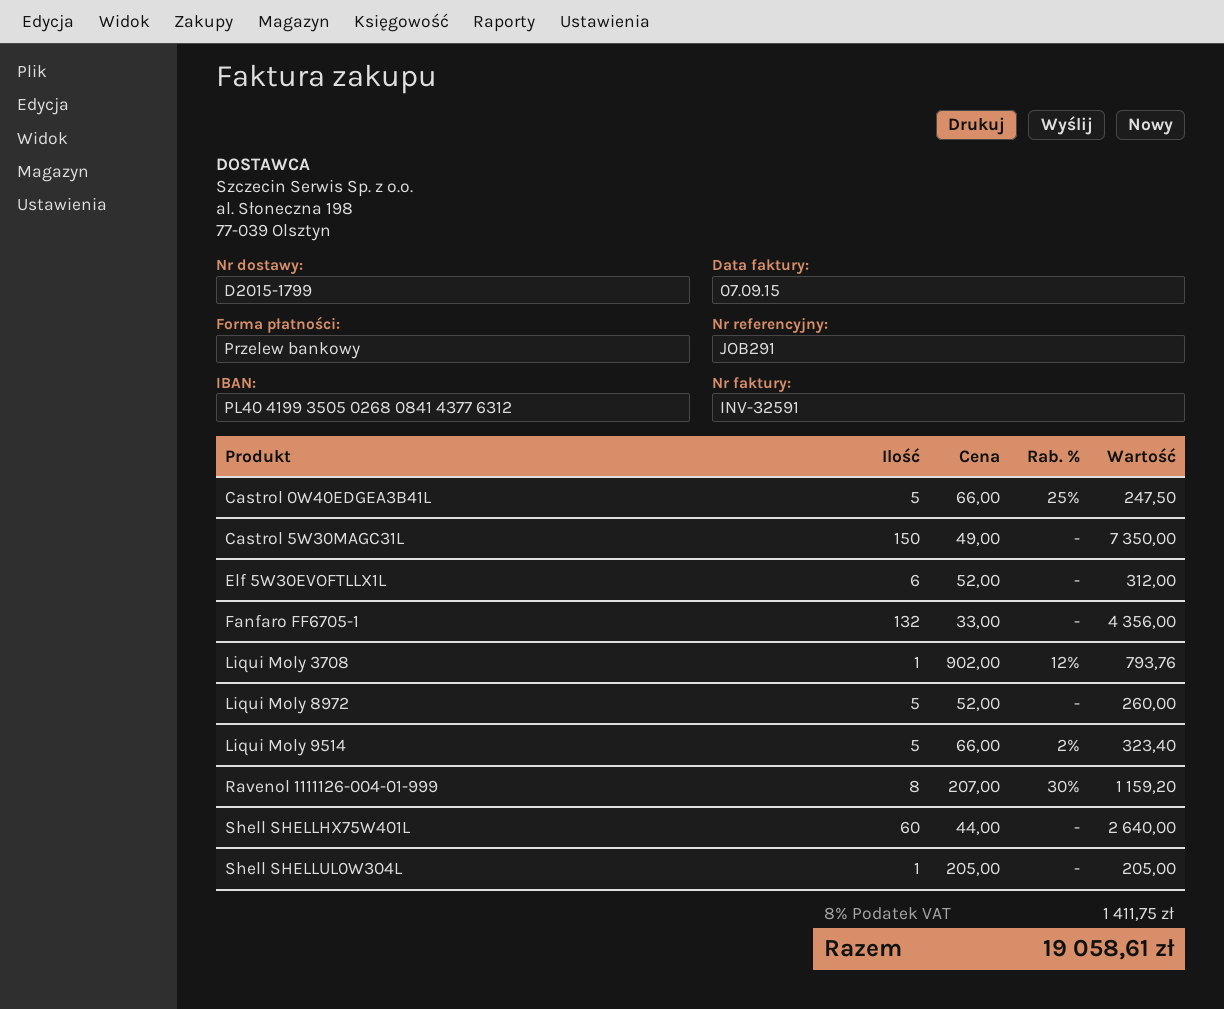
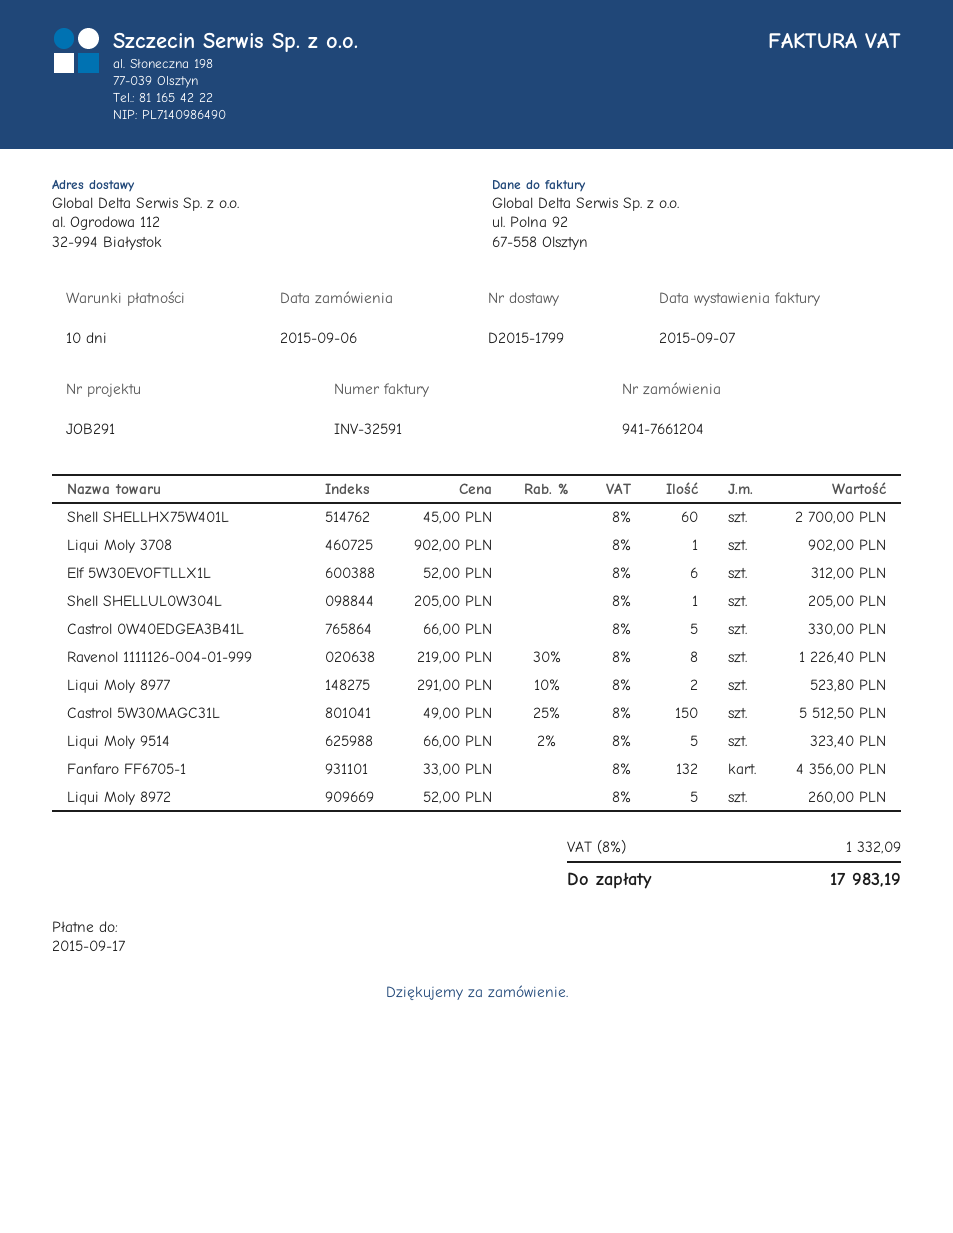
Castrol 0W40EDGEA3B41L: 5 x 66.00 - 25% = 247.50 -> 5 x 66.00 = 330.00
Castrol 5W30MAGC31L: 150 x 49.00 = 7350.00 -> 150 x 49.00 - 25% = 5512.50
Liqui Moly 3708: 1 x 902.00 - 12% = 793.76 -> 1 x 902.00 = 902.00
Ravenol 1111126-004-01-999: 8 x 207.00 - 30% = 1159.20 -> 8 x 219.00 - 30% = 1226.40
Shell SHELLHX75W401L: 60 x 44.00 = 2640.00 -> 60 x 45.00 = 2700.00
Liqui Moly 8977: none -> 2 x 291.00 - 10% = 523.80
tax: 8% = 1411.75 -> 8% = 1332.09
total: 19058.61 -> 17983.19

